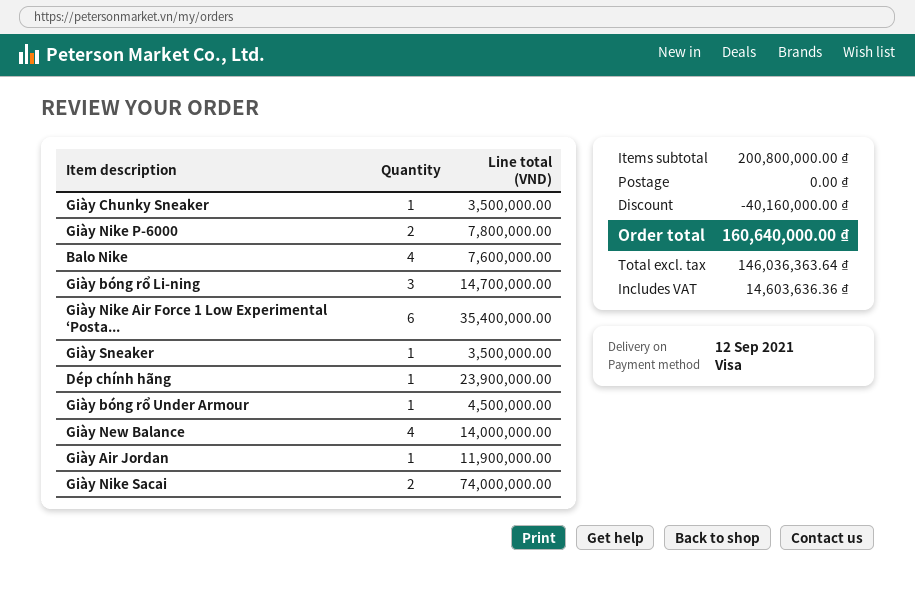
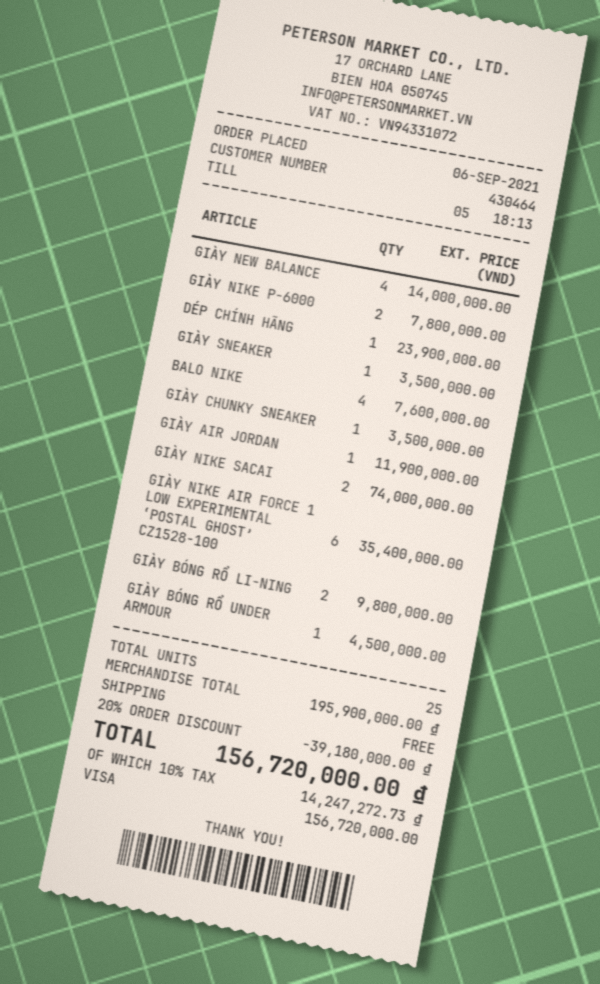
Giày bóng rổ Li-ning: 3 for 14700000.00 -> 2 for 9800000.00
subtotal: 200800000.00 -> 195900000.00
discount: 40160000.00 -> 39180000.00
tax: 14603636.36 -> 14247272.73
total: 160640000.00 -> 156720000.00

